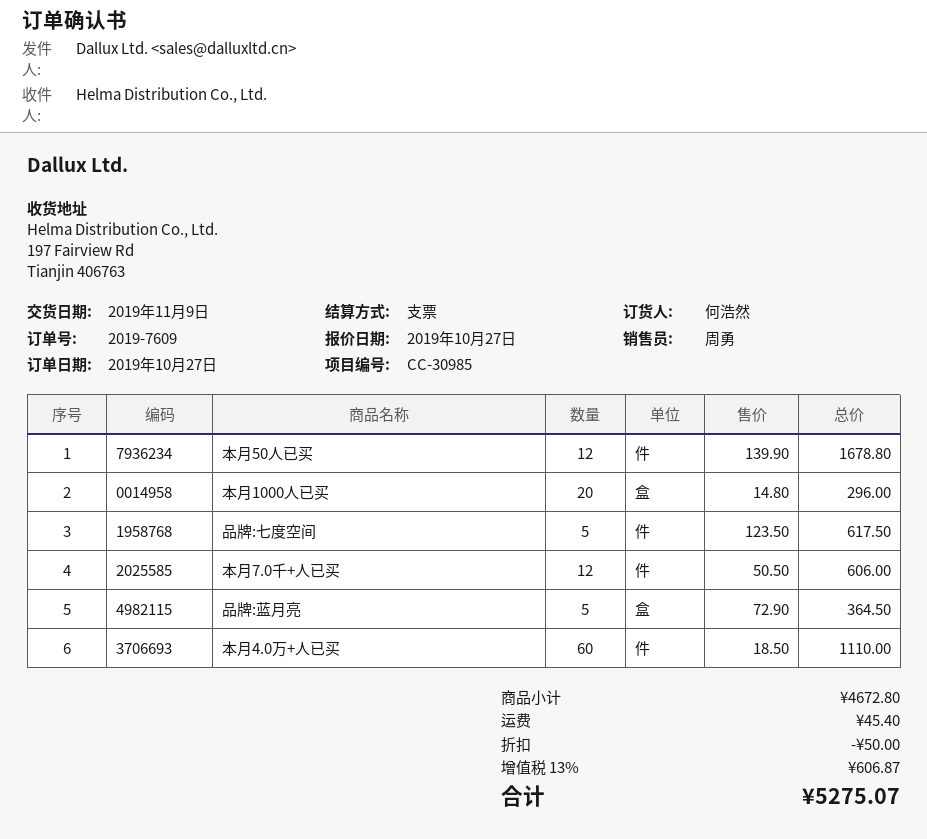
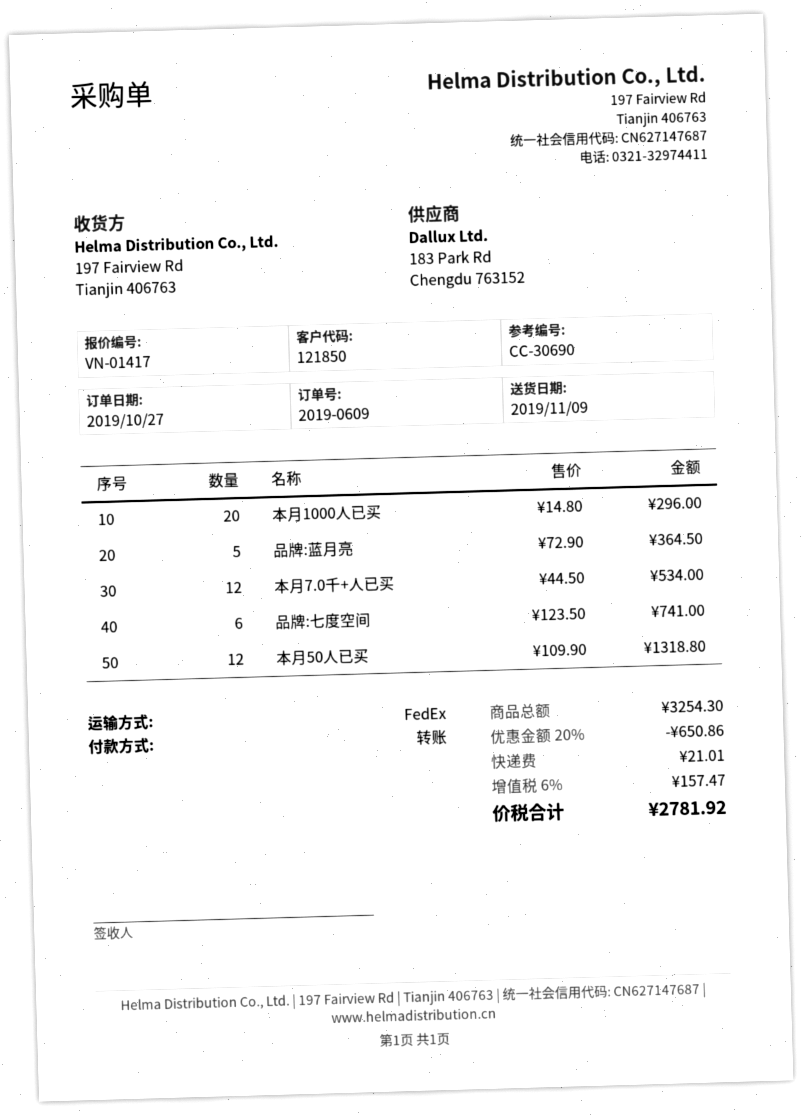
order number: 2019-7609 -> 2019-0609
reference: CC-30985 -> CC-30690
payment method: cheque -> bank transfer
本月50人已买: 12 x 139.90 = 1678.80 -> 12 x 109.90 = 1318.80
品牌:七度空间: 5 x 123.50 = 617.50 -> 6 x 123.50 = 741.00
本月7.0千+人已买: 12 x 50.50 = 606.00 -> 12 x 44.50 = 534.00
本月4.0万+人已买: 60 x 18.50 = 1110.00 -> none
subtotal: 4672.80 -> 3254.30
discount: 50.00 -> 650.86
shipping: 45.40 -> 21.01
tax: 13% = 606.87 -> 6% = 157.47
total: 5275.07 -> 2781.92

